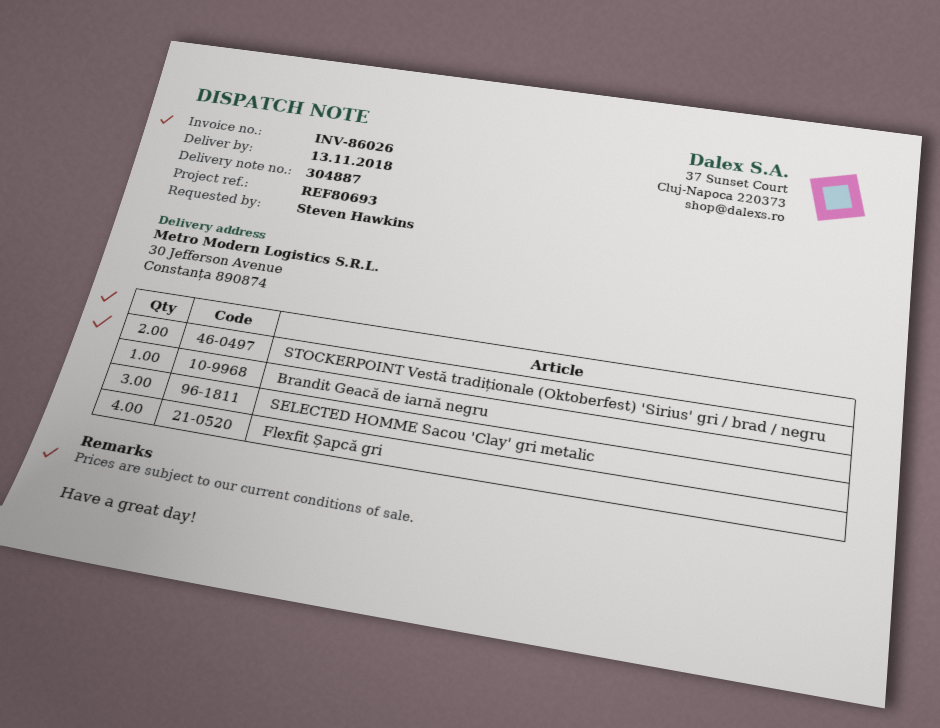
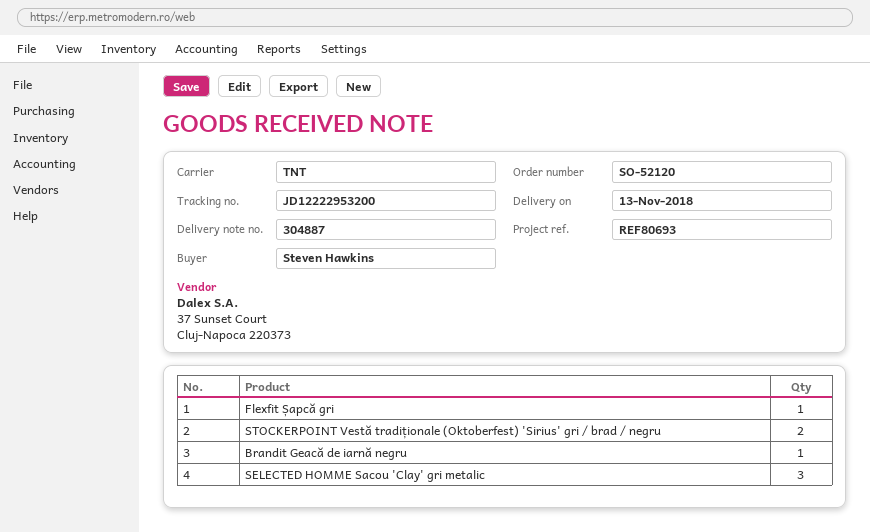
Flexfit Șapcă gri: 4 -> 1

